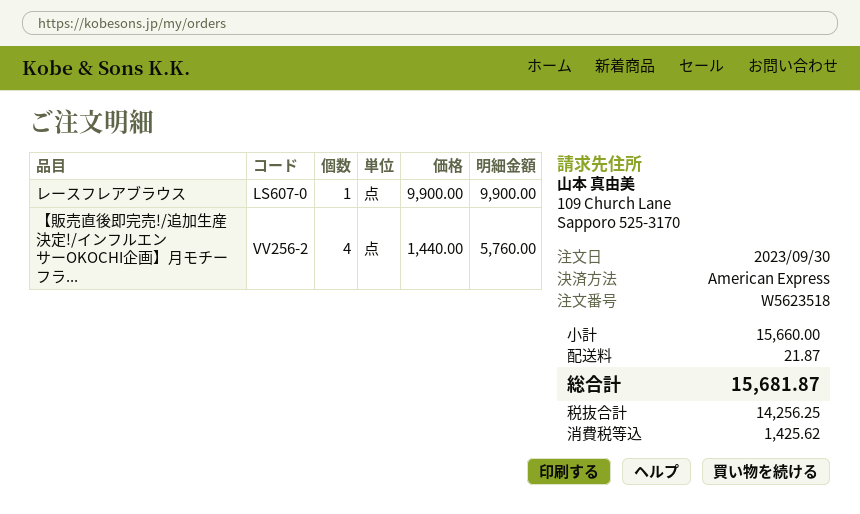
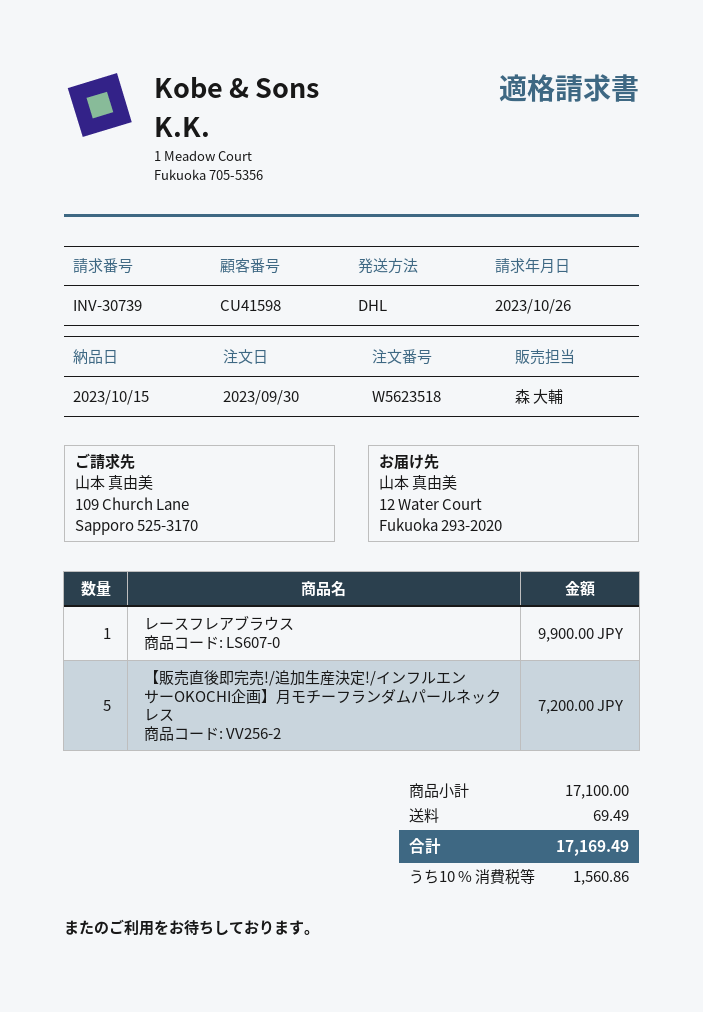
【販売直後即完売!/追加生産決定!/インフルエンサーOKOCHI企画】月モチーフラ...: 4 for 5760.00 -> 5 for 7200.00
subtotal: 15660.00 -> 17100.00
shipping: 21.87 -> 69.49
tax: 1425.62 -> 1560.86
total: 15681.87 -> 17169.49

